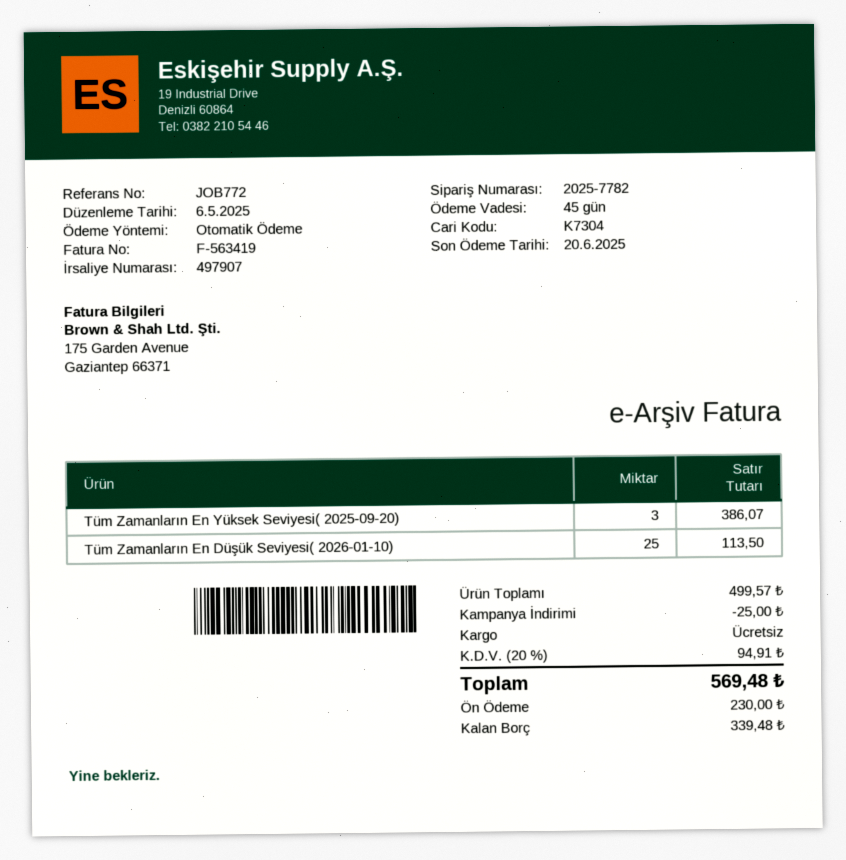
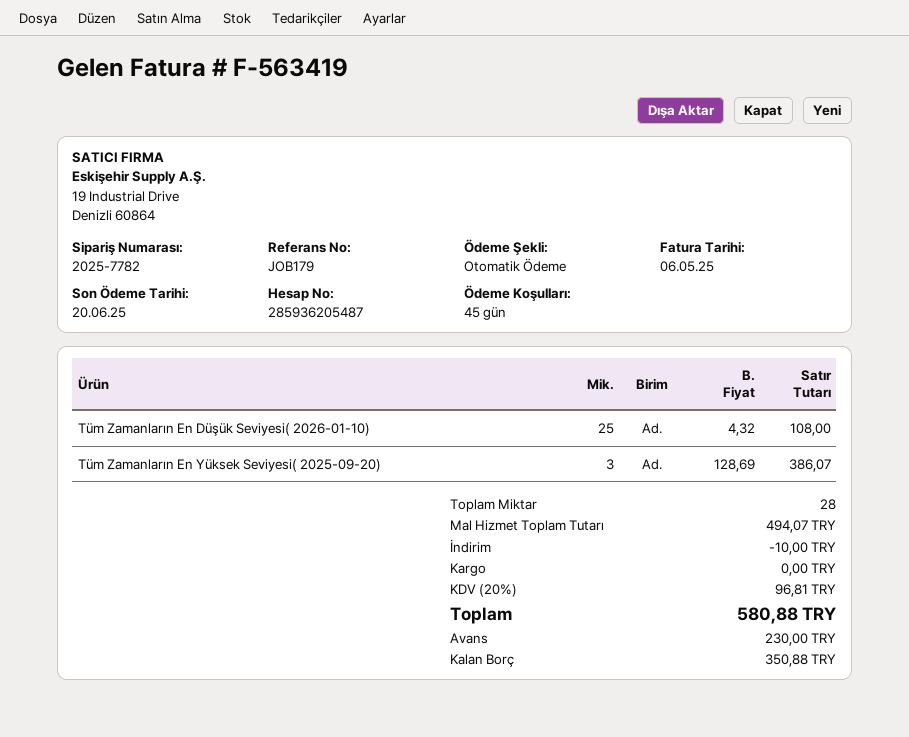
reference: JOB772 -> JOB179
Tüm Zamanların En Düşük Seviyesi( 2026-01-10): 25 for 113.50 -> 25 for 108.00
subtotal: 499.57 -> 494.07
discount: 25.00 -> 10.00
tax: 20% = 94.91 -> 20% = 96.81
total: 569.48 -> 580.88
balance: 339.48 -> 350.88

